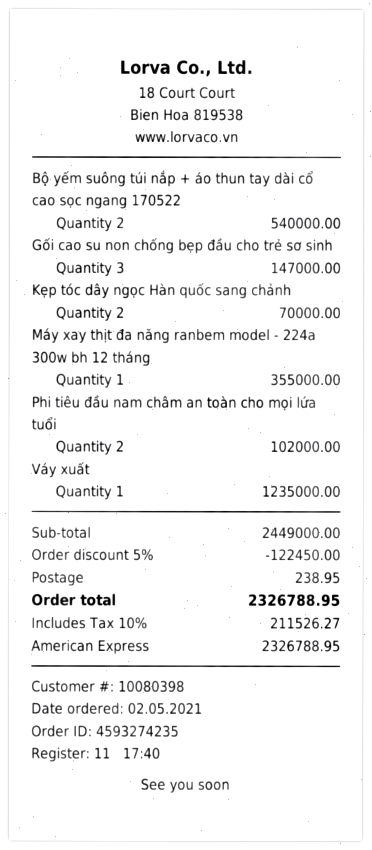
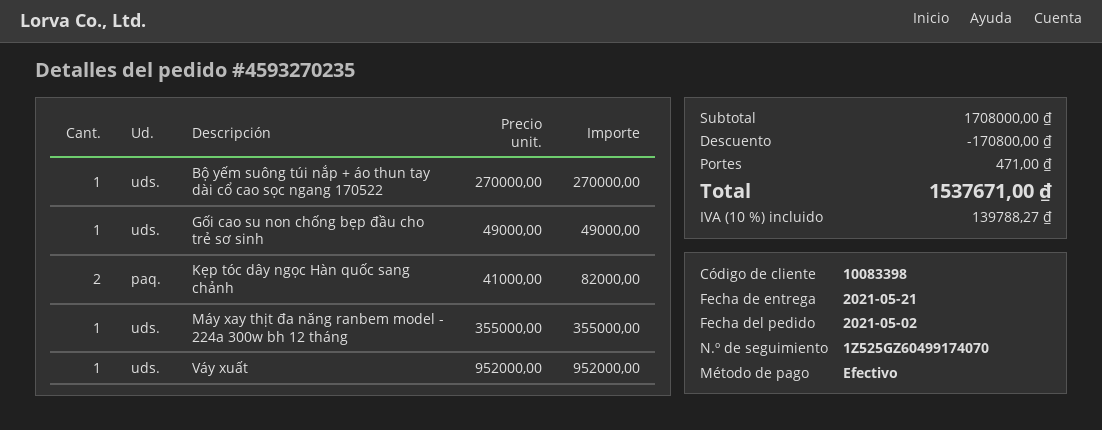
order number: 4593274235 -> 4593270235
customer number: 10080398 -> 10083398
payment method: American Express -> cash
Bộ yếm suông túi nắp + áo thun tay dài cổ cao sọc ngang 170522: 2 for 540000.00 -> 1 for 270000.00
Gối cao su non chống bẹp đầu cho trẻ sơ sinh: 3 for 147000.00 -> 1 for 49000.00
Kẹp tóc dây ngọc Hàn quốc sang chảnh: 2 for 70000.00 -> 2 for 82000.00
Phi tiêu đầu nam châm an toàn cho mọi lứa tuổi: 2 for 102000.00 -> none
Váy xuất: 1 for 1235000.00 -> 1 for 952000.00
subtotal: 2449000.00 -> 1708000.00
discount: 122450.00 -> 170800.00
shipping: 238.95 -> 471.00
tax: 10% = 211526.27 -> 10% = 139788.27
total: 2326788.95 -> 1537671.00

